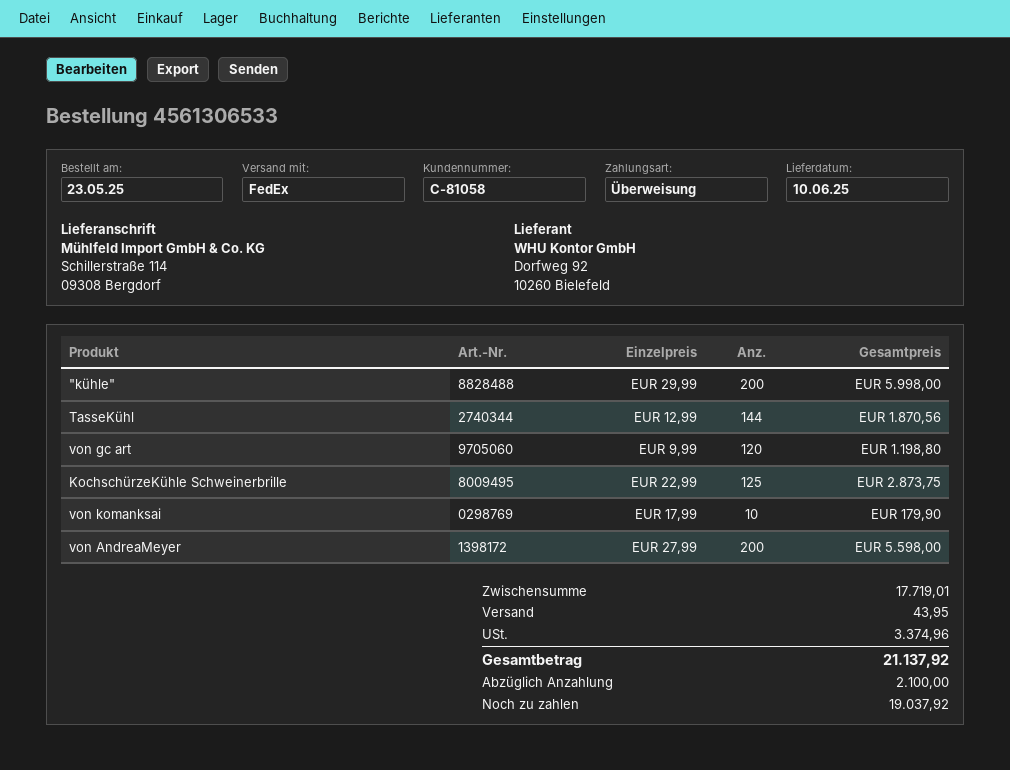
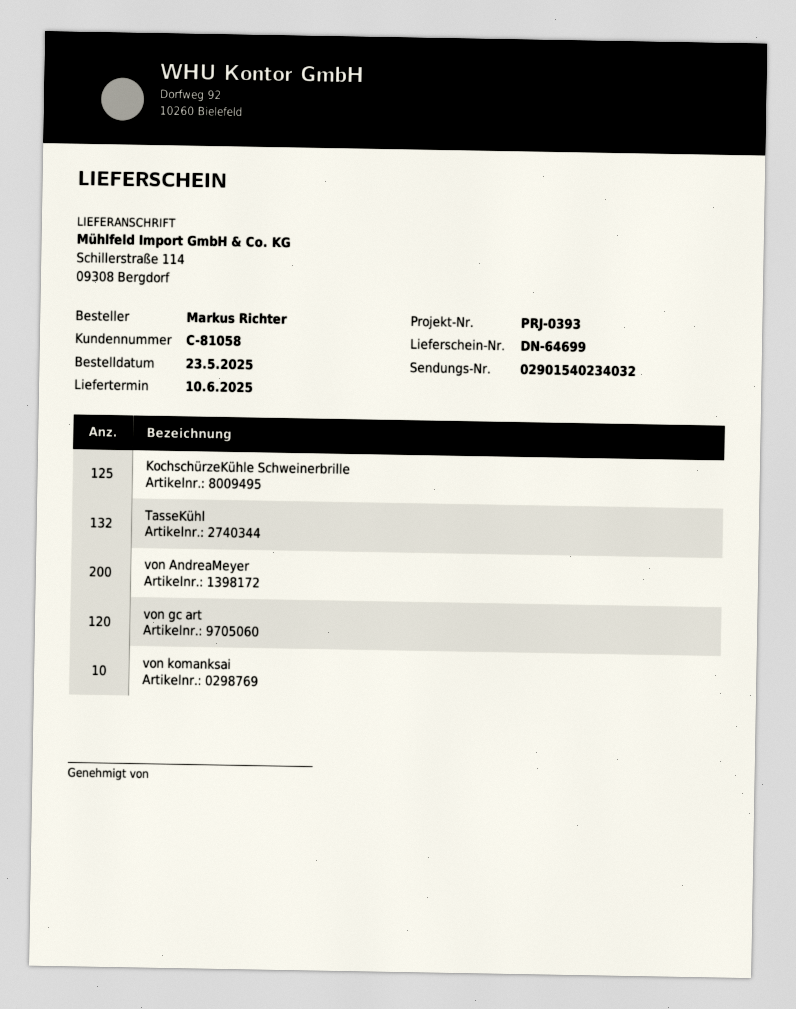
"kühle": 200 -> none
TasseKühl: 144 -> 132

